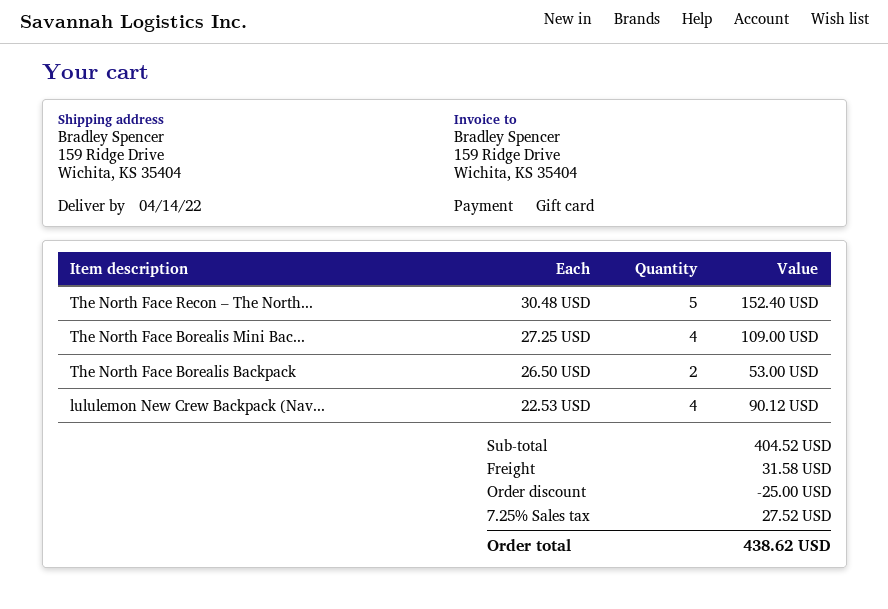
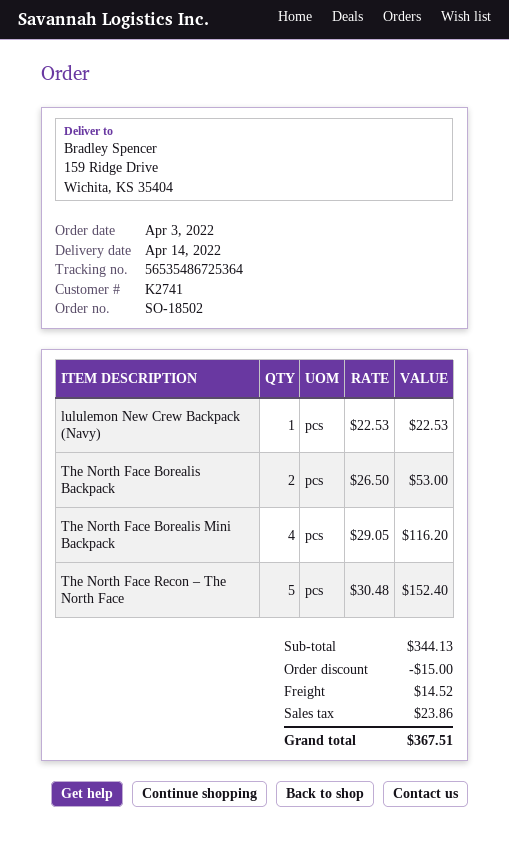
The North Face Borealis Mini Bac...: 4 x 27.25 = 109.00 -> 4 x 29.05 = 116.20
lululemon New Crew Backpack (Nav...: 4 x 22.53 = 90.12 -> 1 x 22.53 = 22.53
subtotal: 404.52 -> 344.13
discount: 25.00 -> 15.00
shipping: 31.58 -> 14.52
tax: 27.52 -> 23.86
total: 438.62 -> 367.51

